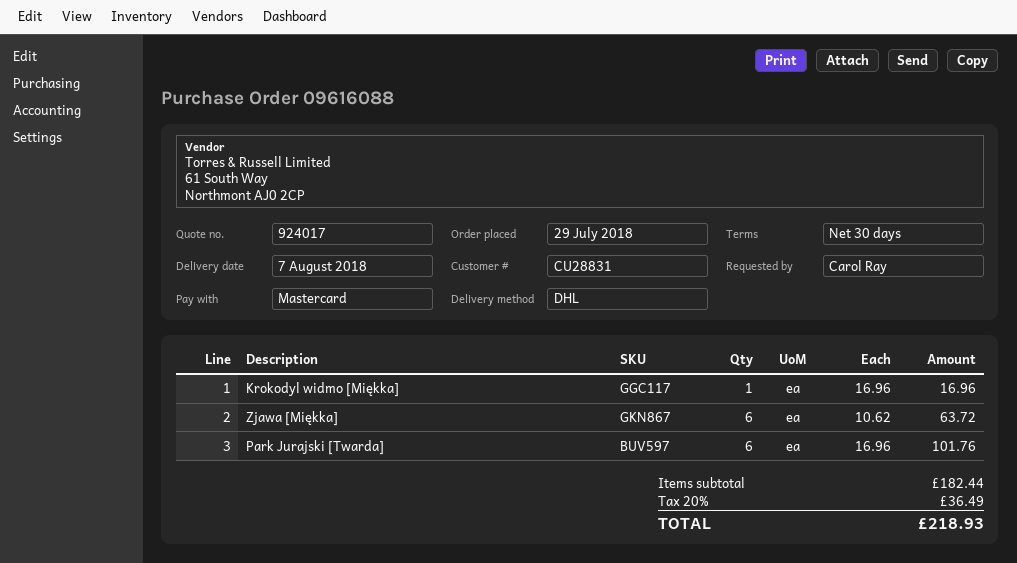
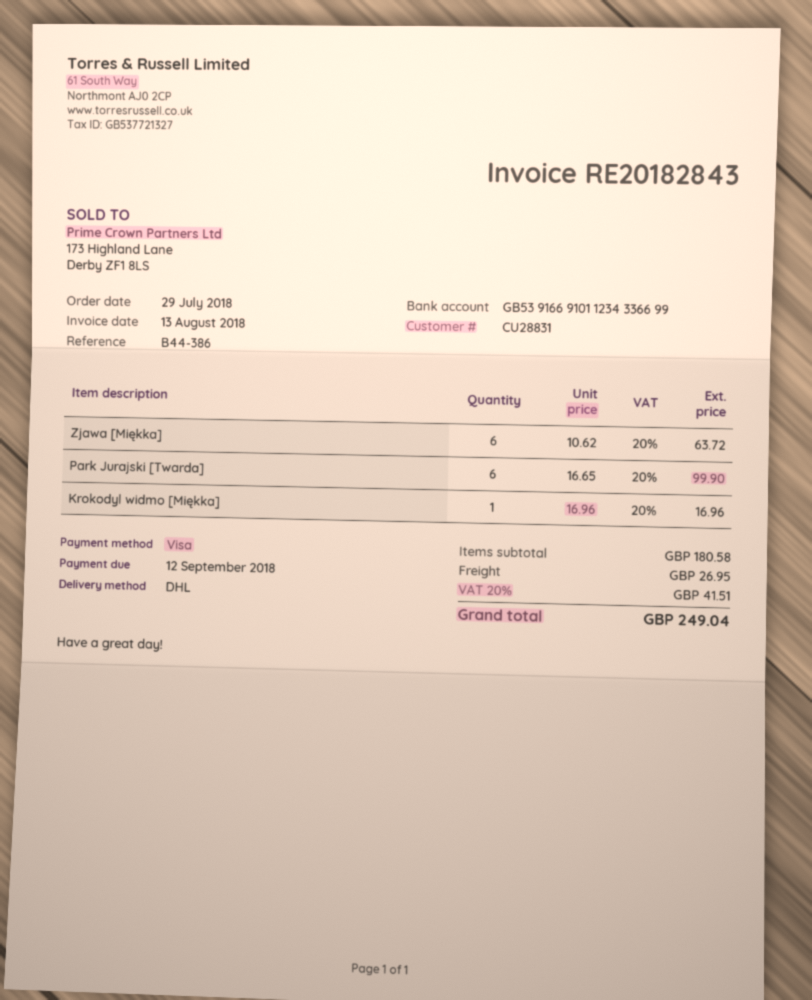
payment method: Mastercard -> Visa
Park Jurajski [Twarda]: 6 x 16.96 = 101.76 -> 6 x 16.65 = 99.90
subtotal: 182.44 -> 180.58
shipping: none -> 26.95
tax: 20% = 36.49 -> 20% = 41.51
total: 218.93 -> 249.04

